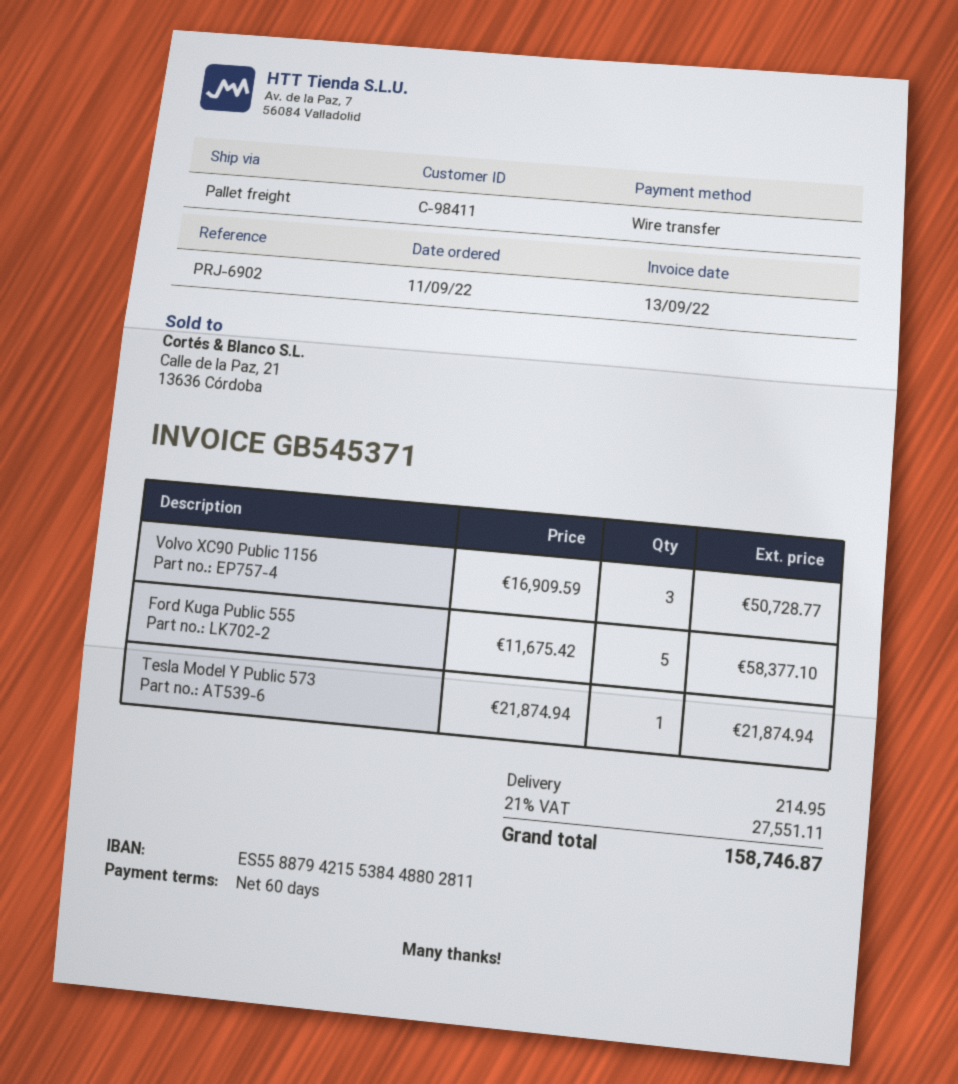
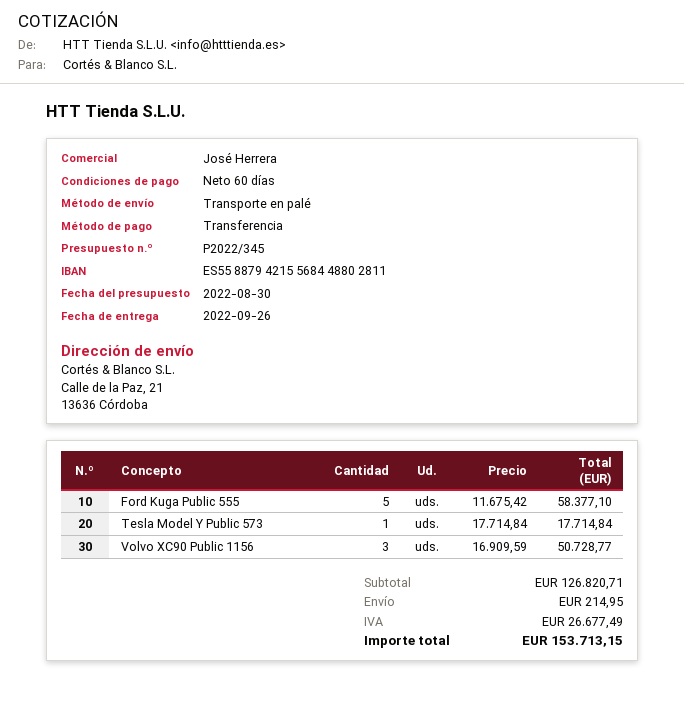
bank account: ES5588794215538448802811 -> ES5588794215568448802811
Tesla Model Y Public 573: 1 x 21874.94 = 21874.94 -> 1 x 17714.84 = 17714.84
tax: 27551.11 -> 26677.49
total: 158746.87 -> 153713.15

